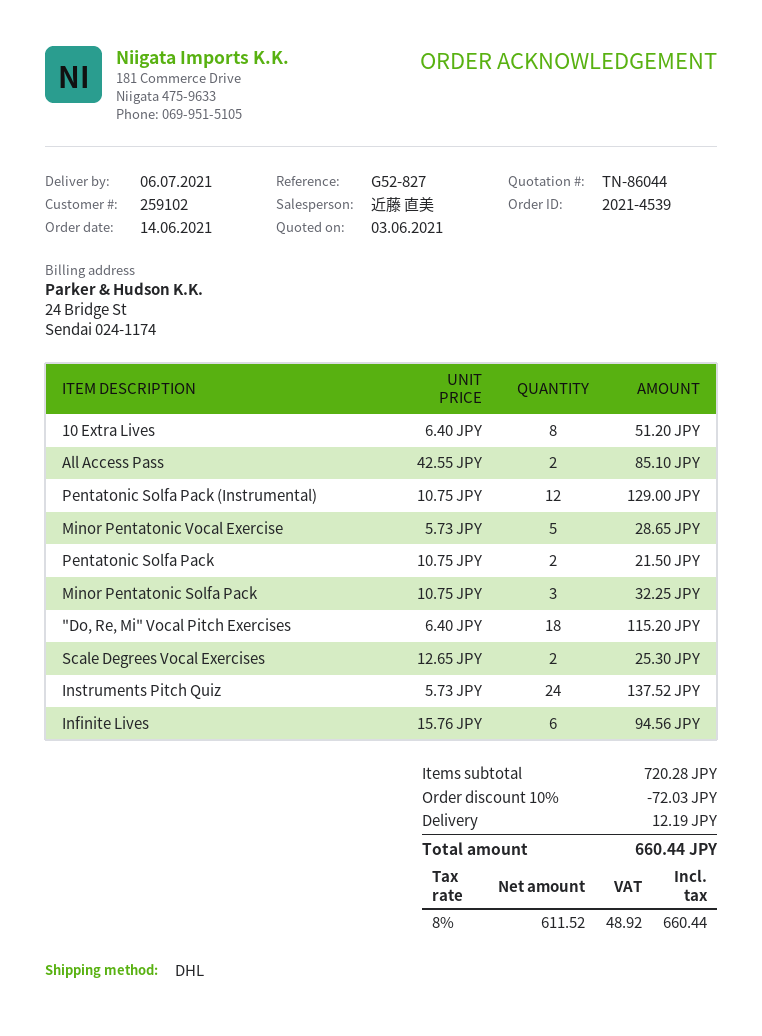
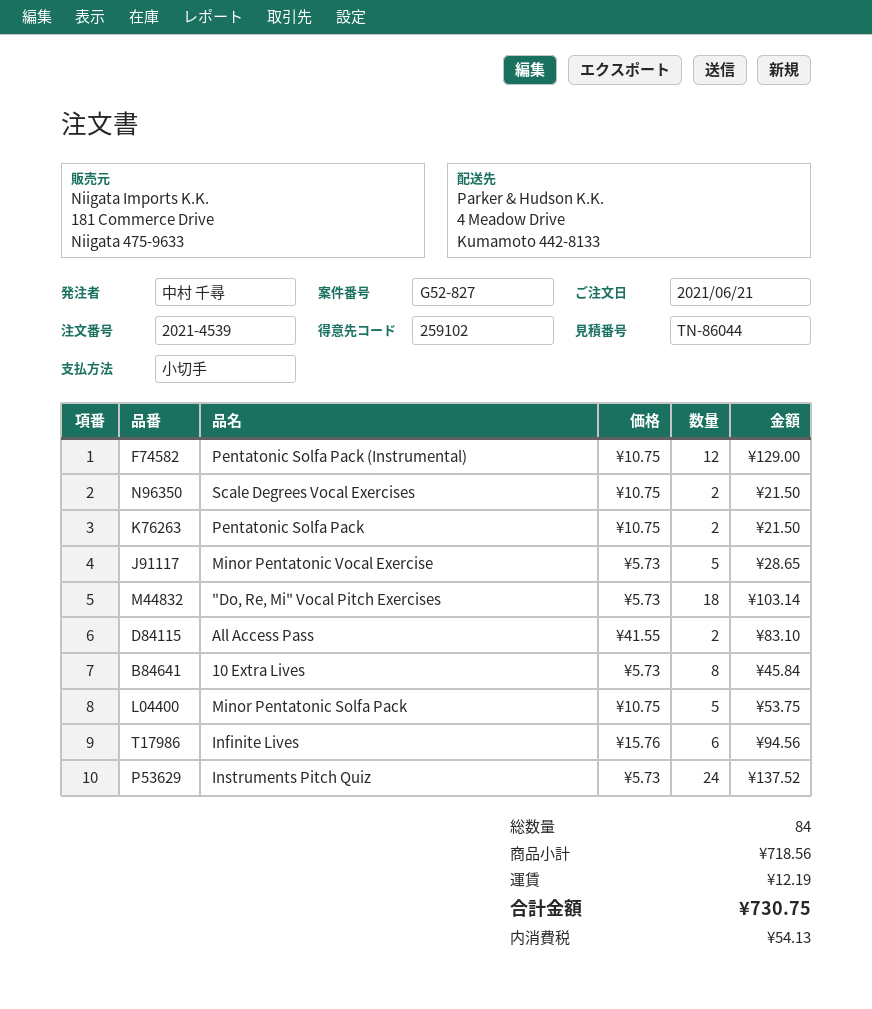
order date: 2021-06-14 -> 2021-06-21
10 Extra Lives: 8 x 6.40 = 51.20 -> 8 x 5.73 = 45.84
All Access Pass: 2 x 42.55 = 85.10 -> 2 x 41.55 = 83.10
Minor Pentatonic Solfa Pack: 3 x 10.75 = 32.25 -> 5 x 10.75 = 53.75
"Do, Re, Mi" Vocal Pitch Exercises: 18 x 6.40 = 115.20 -> 18 x 5.73 = 103.14
Scale Degrees Vocal Exercises: 2 x 12.65 = 25.30 -> 2 x 10.75 = 21.50
subtotal: 720.28 -> 718.56
discount: 10% = 72.03 -> none
tax: 48.92 -> 54.13
total: 660.44 -> 730.75

